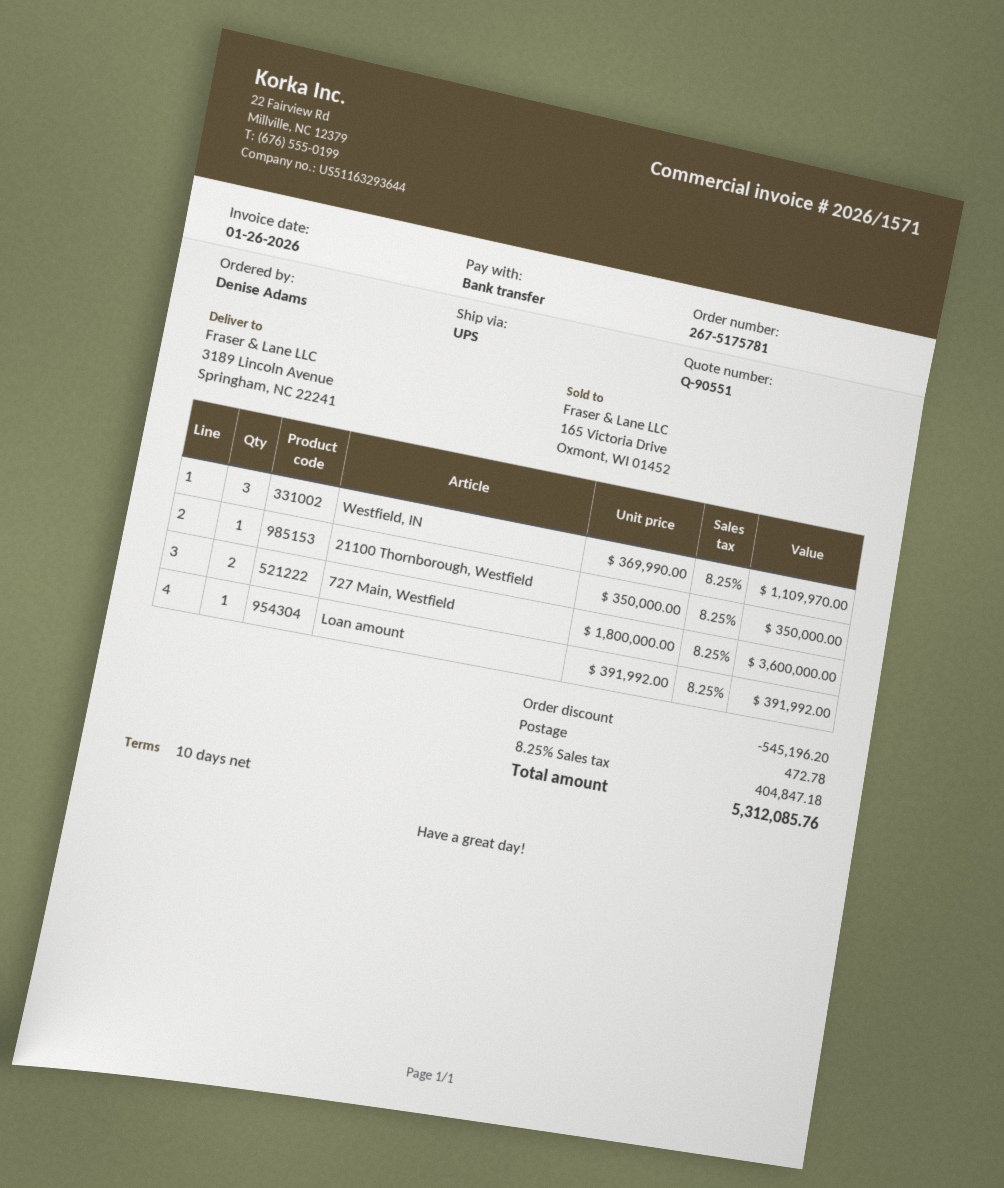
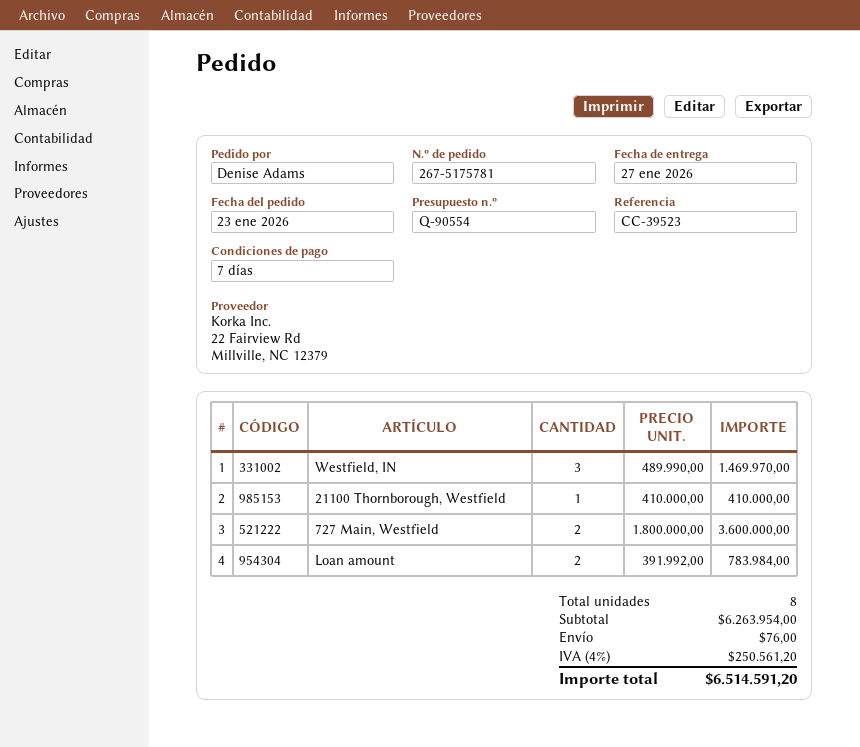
quote number: Q-90551 -> Q-90554
payment terms: 10 days -> 7 days
Westfield, IN: 3 x 369990.00 = 1109970.00 -> 3 x 489990.00 = 1469970.00
21100 Thornborough, Westfield: 1 x 350000.00 = 350000.00 -> 1 x 410000.00 = 410000.00
Loan amount: 1 x 391992.00 = 391992.00 -> 2 x 391992.00 = 783984.00
discount: 545196.20 -> none
shipping: 472.78 -> 76.00
tax: 8.25% = 404847.18 -> 4% = 250561.20
total: 5312085.76 -> 6514591.20

